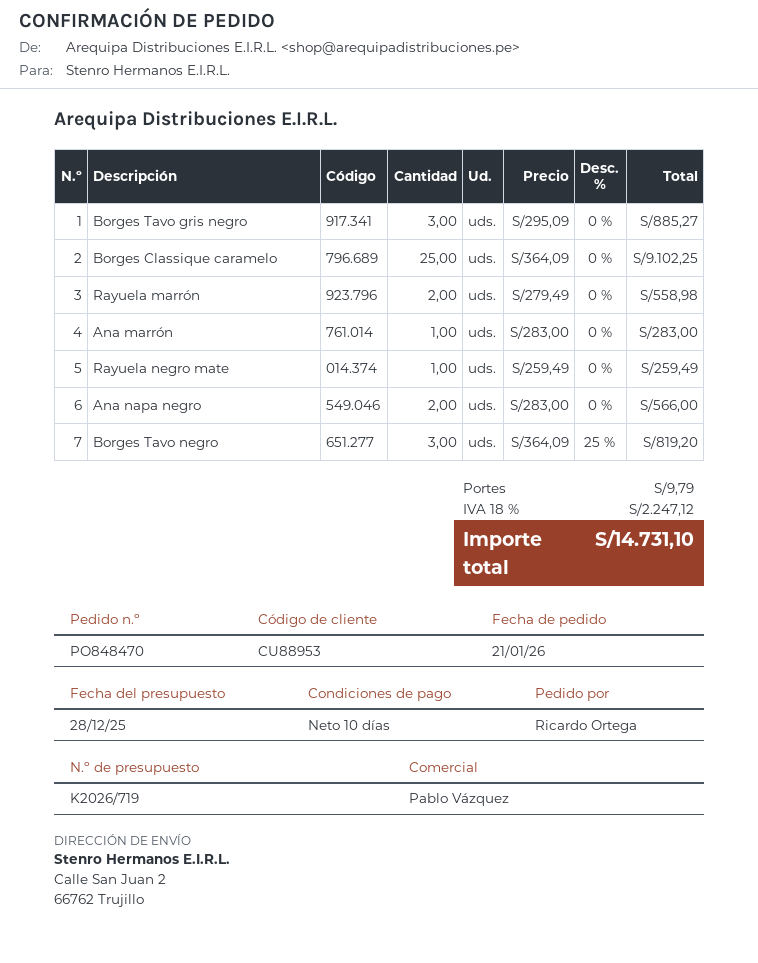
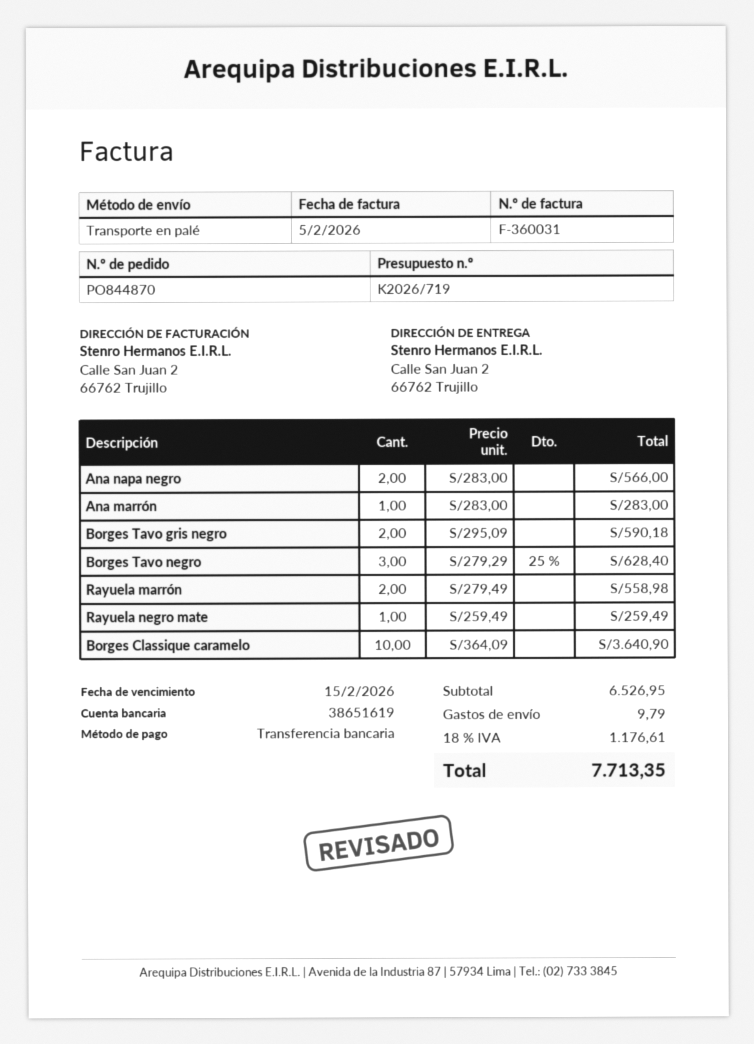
order number: PO848470 -> PO844870
Borges Tavo gris negro: 3 x 295.09 = 885.27 -> 2 x 295.09 = 590.18
Borges Classique caramelo: 25 x 364.09 = 9102.25 -> 10 x 364.09 = 3640.90
Borges Tavo negro: 3 x 364.09 - 25% = 819.20 -> 3 x 279.29 - 25% = 628.40
tax: 18% = 2247.12 -> 18% = 1176.61
total: 14731.10 -> 7713.35

